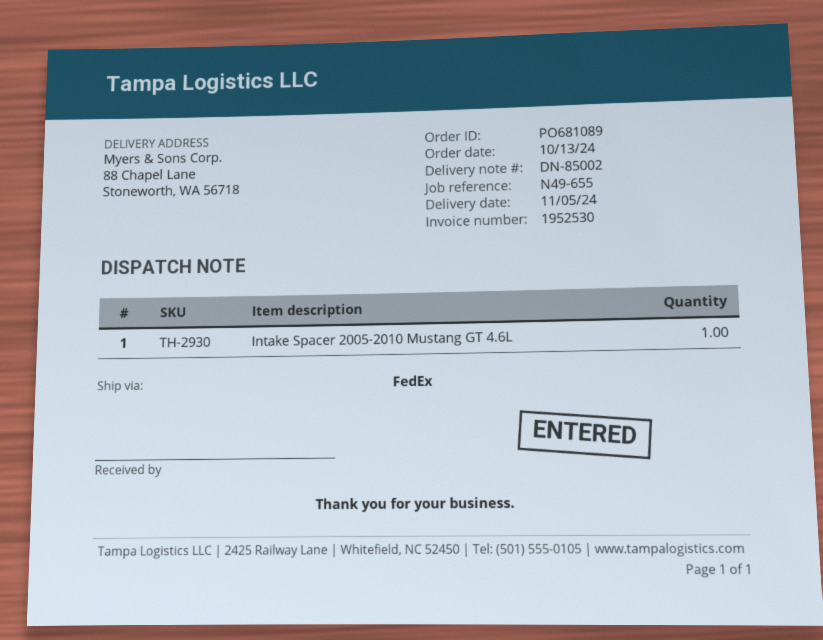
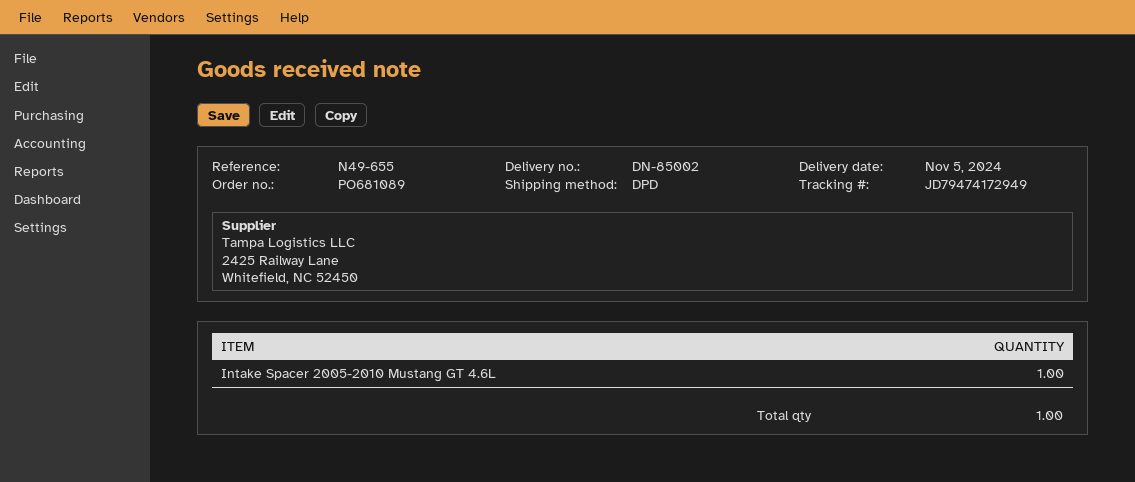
shipping method: FedEx -> DPD

